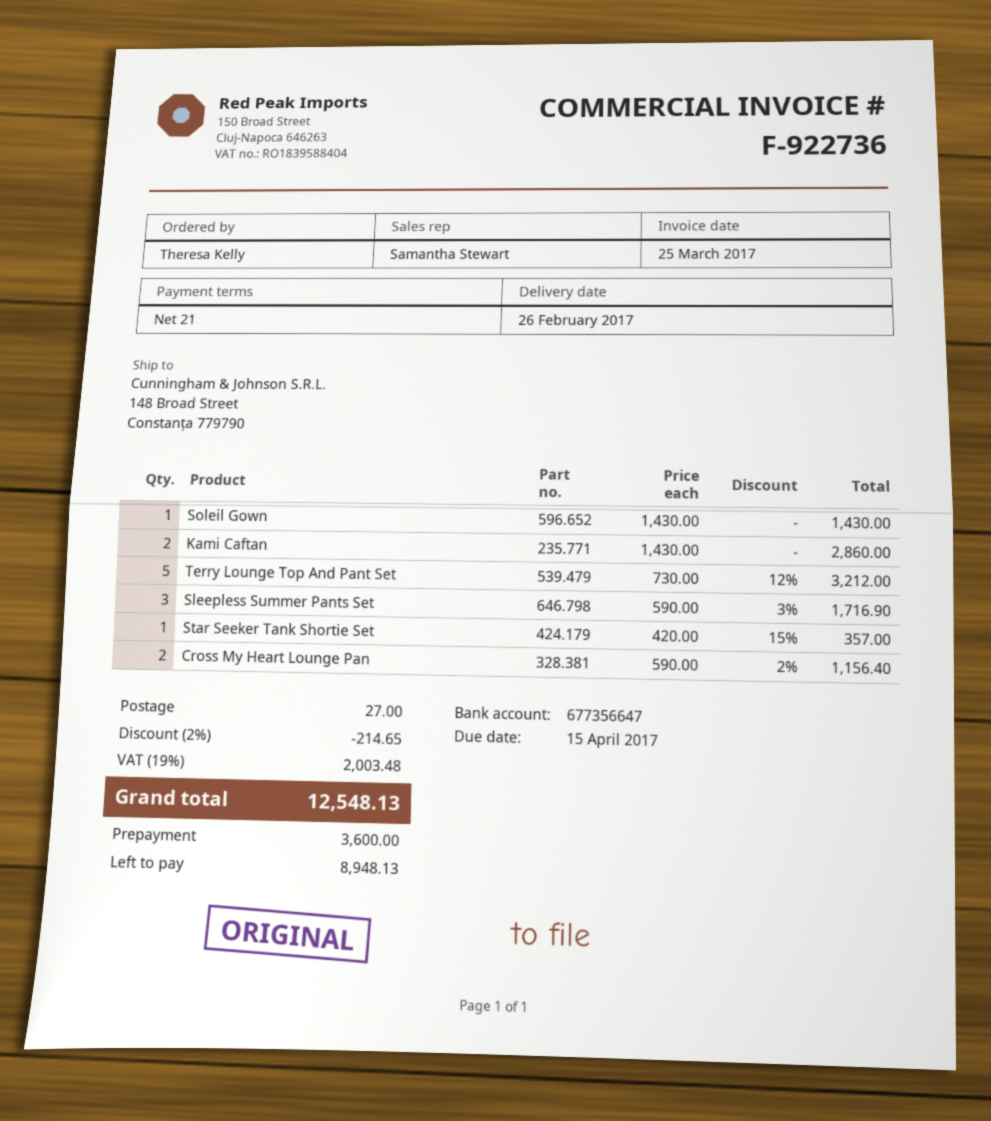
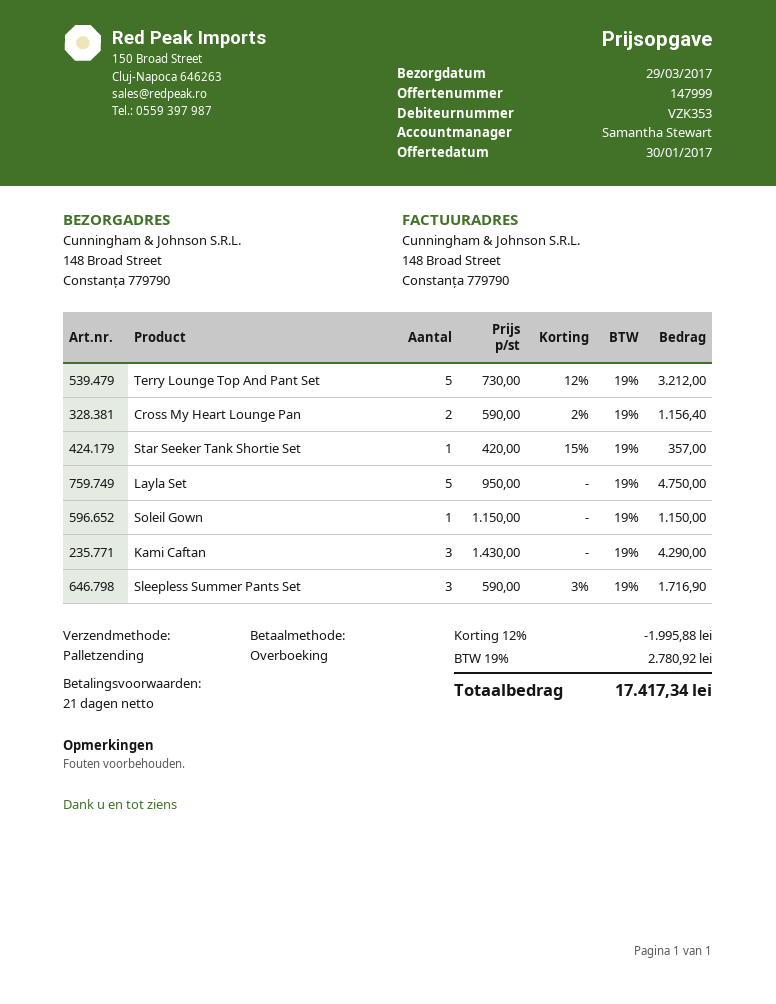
delivery date: 2017-02-26 -> 2017-03-29
Soleil Gown: 1 x 1430.00 = 1430.00 -> 1 x 1150.00 = 1150.00
Kami Caftan: 2 x 1430.00 = 2860.00 -> 3 x 1430.00 = 4290.00
Layla Set: none -> 5 x 950.00 = 4750.00
discount: 2% = 214.65 -> 12% = 1995.88
shipping: 27.00 -> none
tax: 19% = 2003.48 -> 19% = 2780.92
total: 12548.13 -> 17417.34

